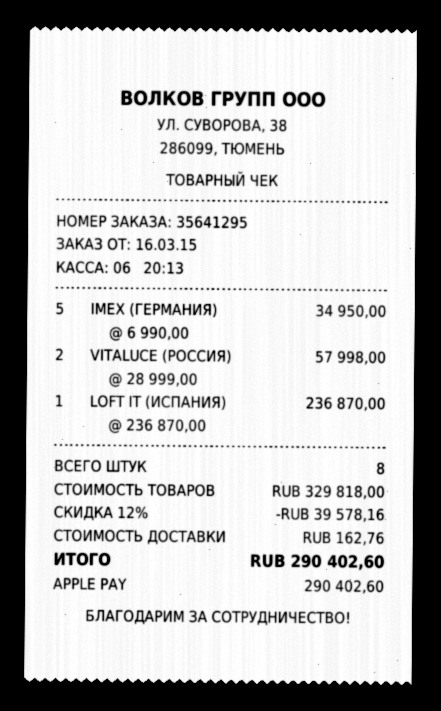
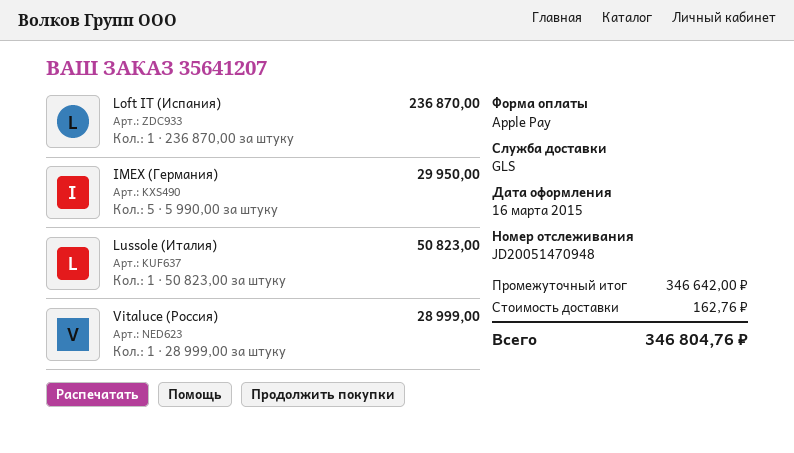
order number: 35641295 -> 35641207
IMEX (ГЕРМАНИЯ): 5 x 6990.00 = 34950.00 -> 5 x 5990.00 = 29950.00
VITALUCE (РОССИЯ): 2 x 28999.00 = 57998.00 -> 1 x 28999.00 = 28999.00
Lussole (Италия): none -> 1 x 50823.00 = 50823.00
subtotal: 329818.00 -> 346642.00
discount: 12% = 39578.16 -> none
total: 290402.60 -> 346804.76

